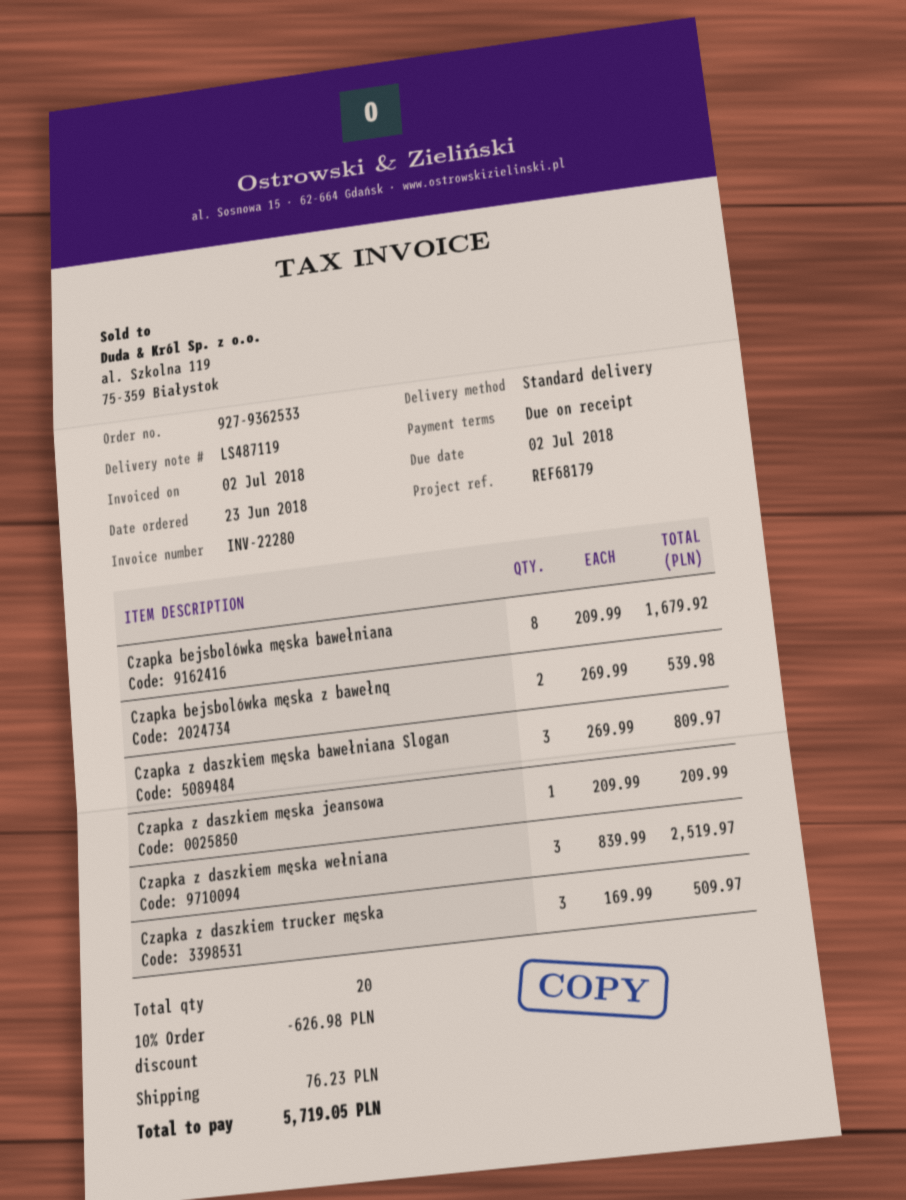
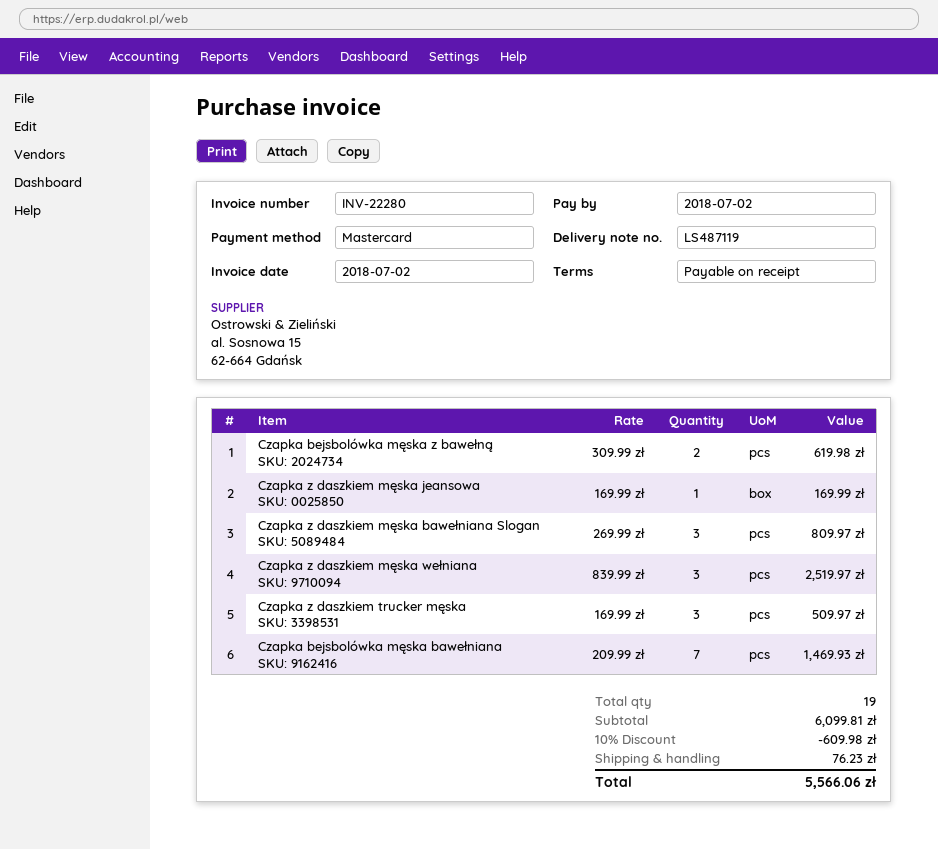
Czapka bejsbolówka męska bawełniana: 8 x 209.99 = 1679.92 -> 7 x 209.99 = 1469.93
Czapka bejsbolówka męska z bawełną: 2 x 269.99 = 539.98 -> 2 x 309.99 = 619.98
Czapka z daszkiem męska jeansowa: 1 x 209.99 = 209.99 -> 1 x 169.99 = 169.99
total quantity: 20 -> 19
discount: 10% = 626.98 -> 10% = 609.98
total: 5719.05 -> 5566.06

